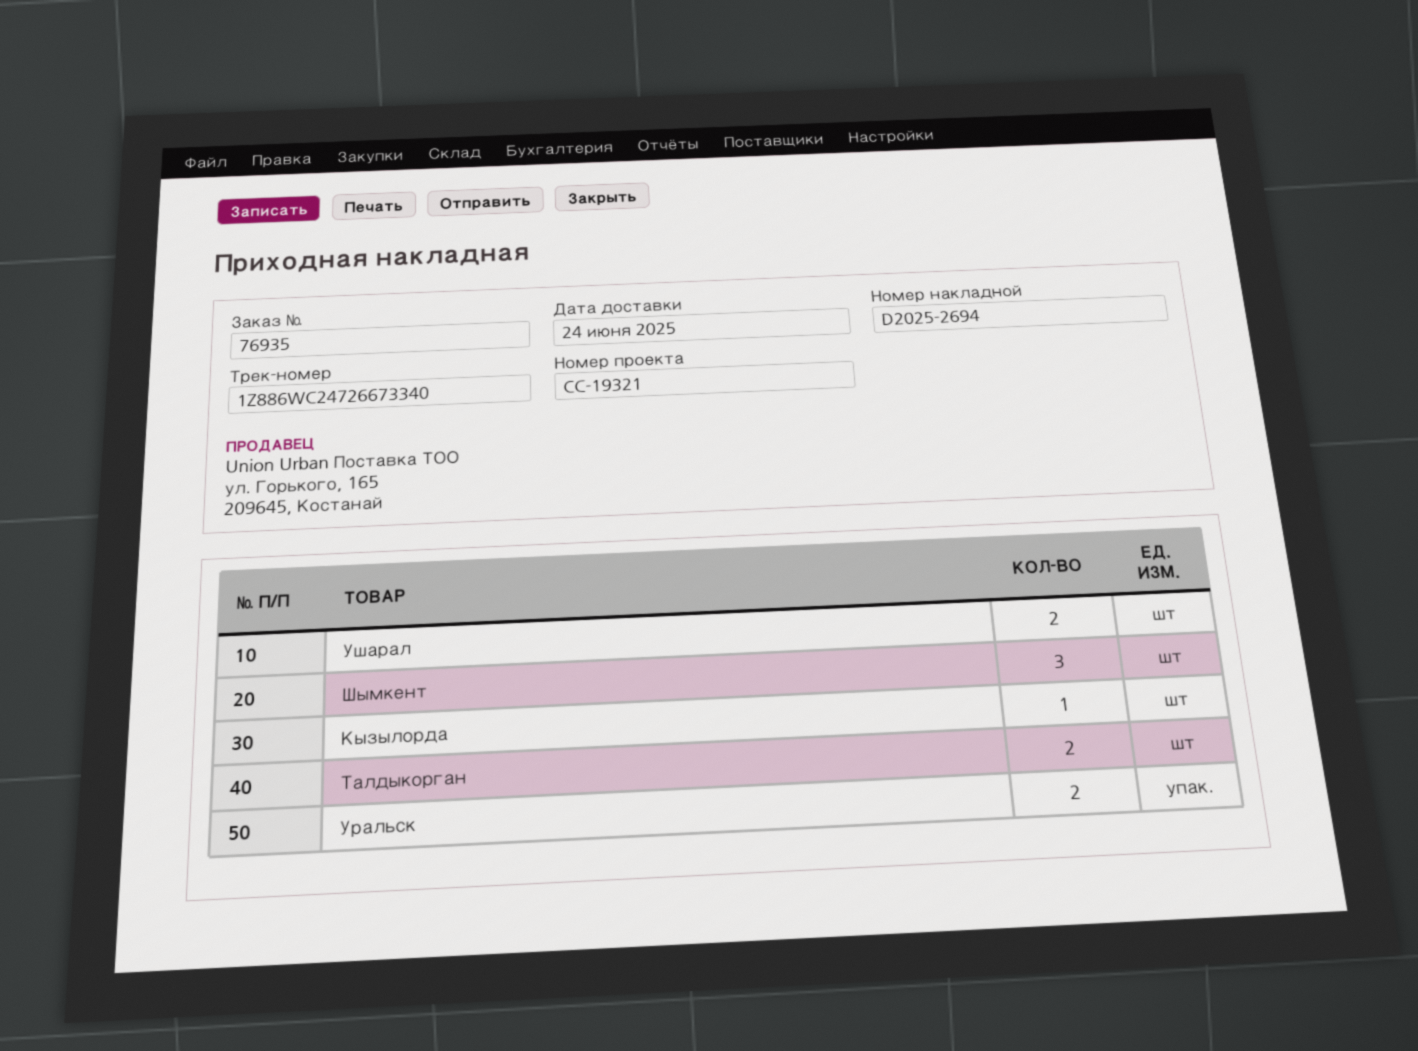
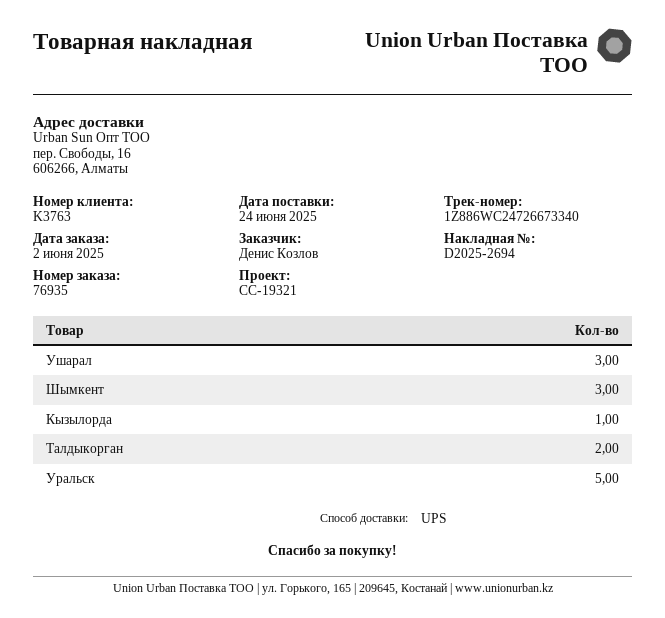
Ушарал: 2 -> 3
Уральск: 2 -> 5

